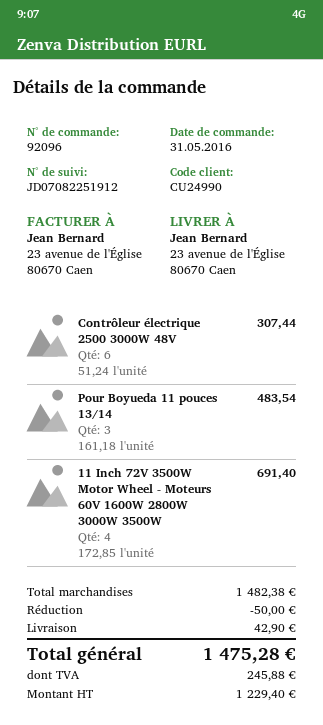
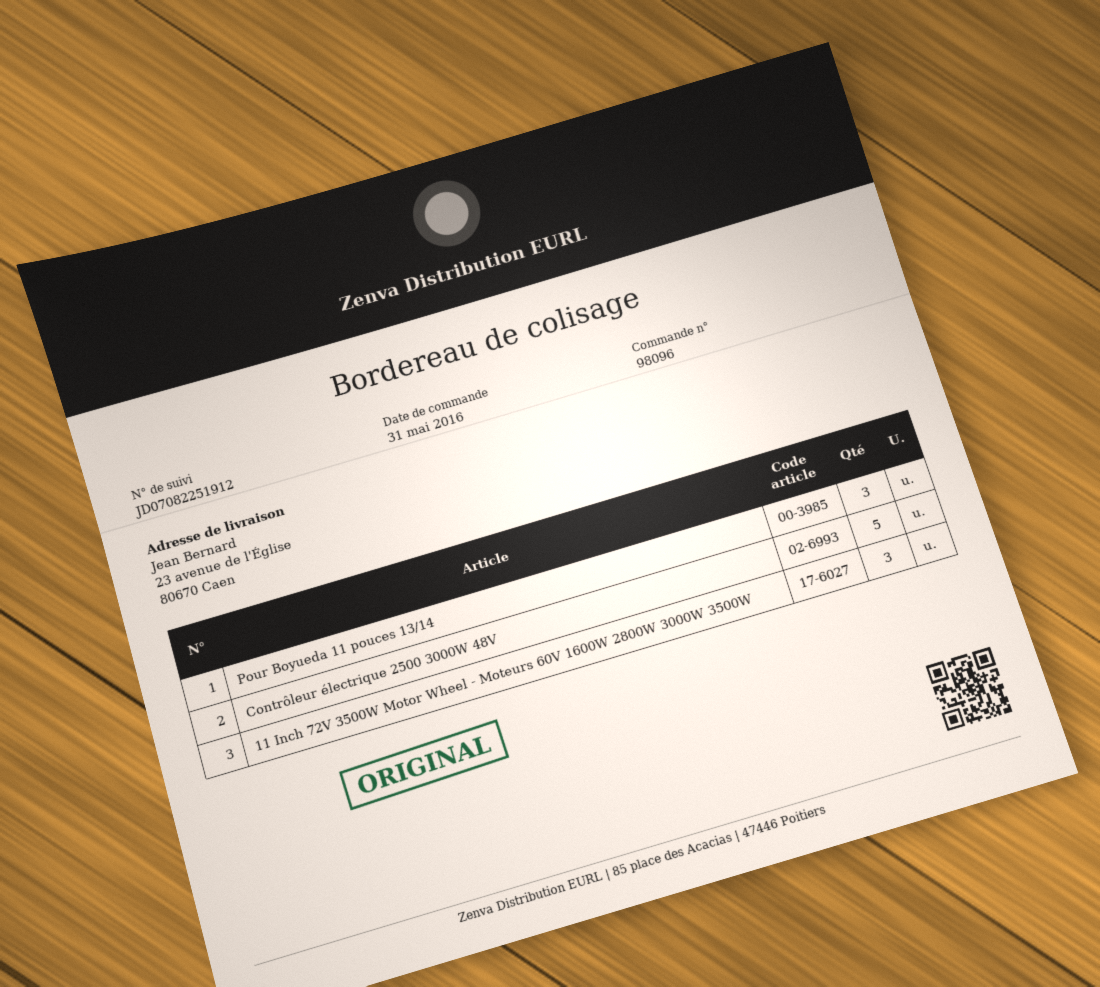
order number: 92096 -> 98096
Contrôleur électrique 2500 3000W 48V: 6 -> 5
11 Inch 72V 3500W Motor Wheel - Moteurs 60V 1600W 2800W 3000W 3500W: 4 -> 3

